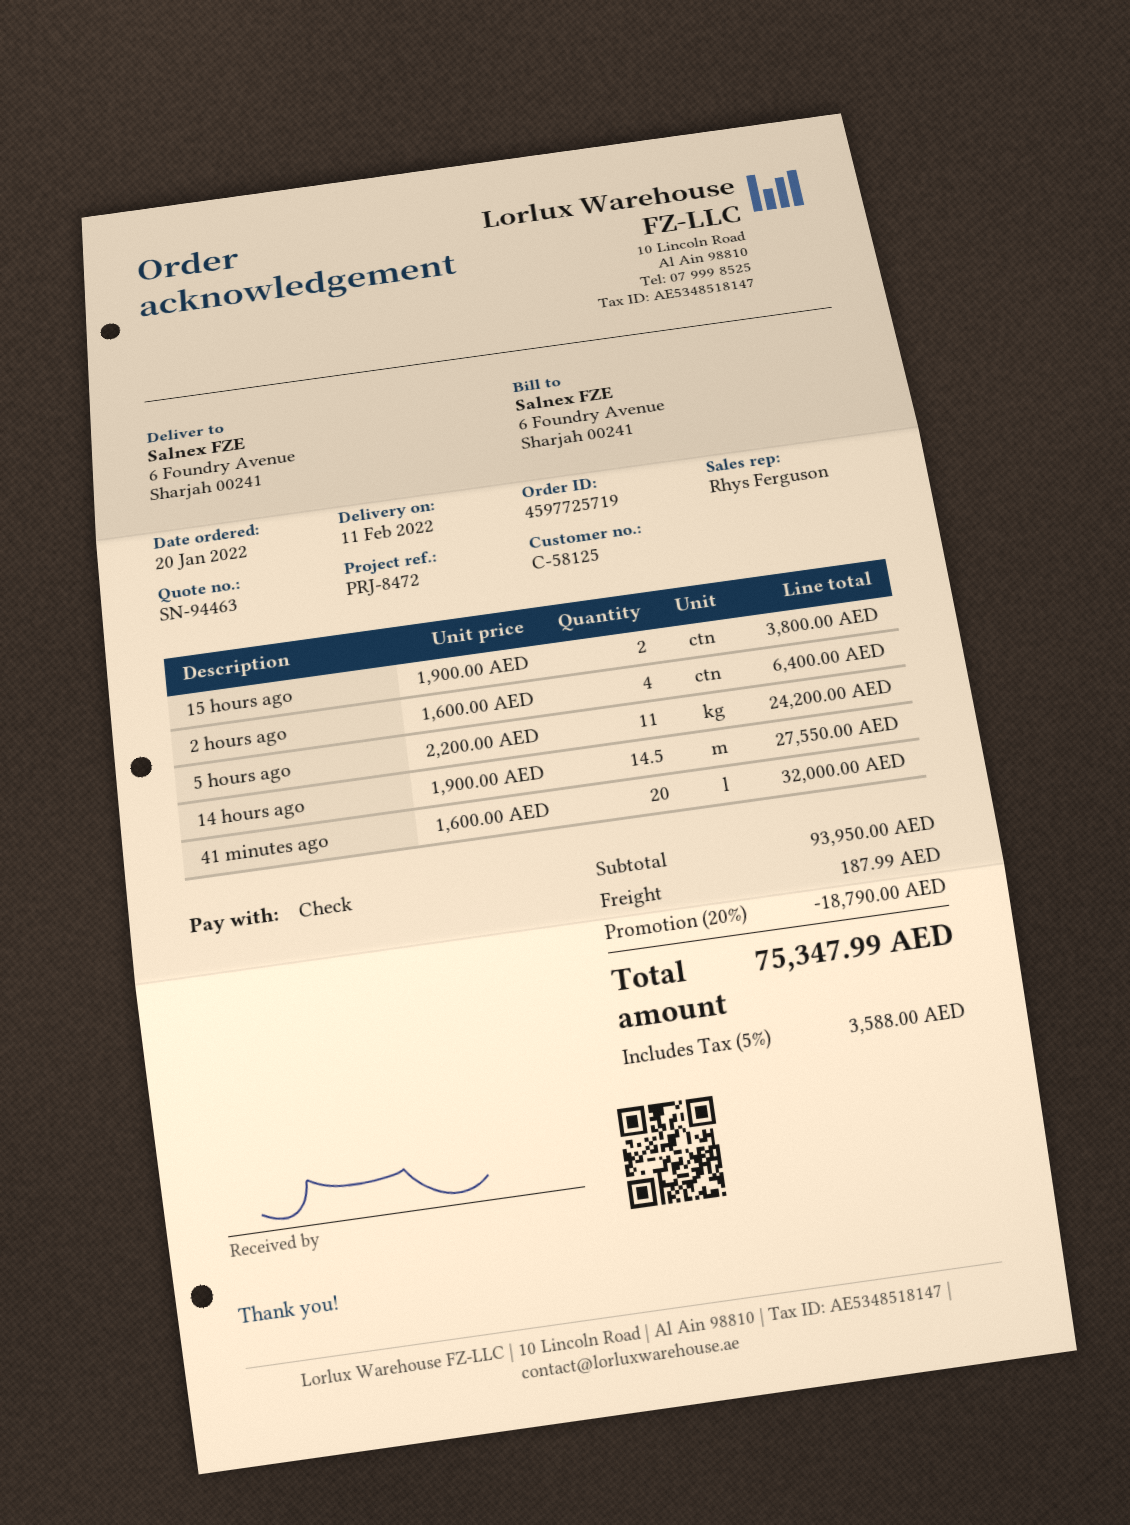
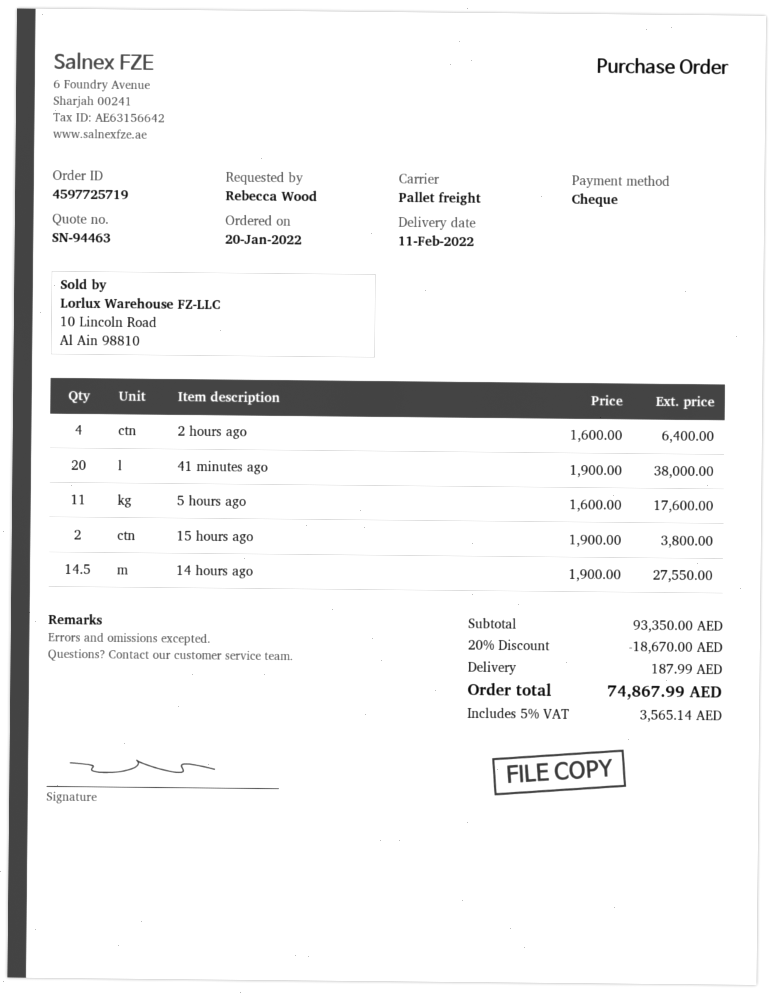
5 hours ago: 11 x 2200.00 = 24200.00 -> 11 x 1600.00 = 17600.00
41 minutes ago: 20 x 1600.00 = 32000.00 -> 20 x 1900.00 = 38000.00
subtotal: 93950.00 -> 93350.00
discount: 20% = 18790.00 -> 20% = 18670.00
tax: 5% = 3588.00 -> 5% = 3565.14
total: 75347.99 -> 74867.99

